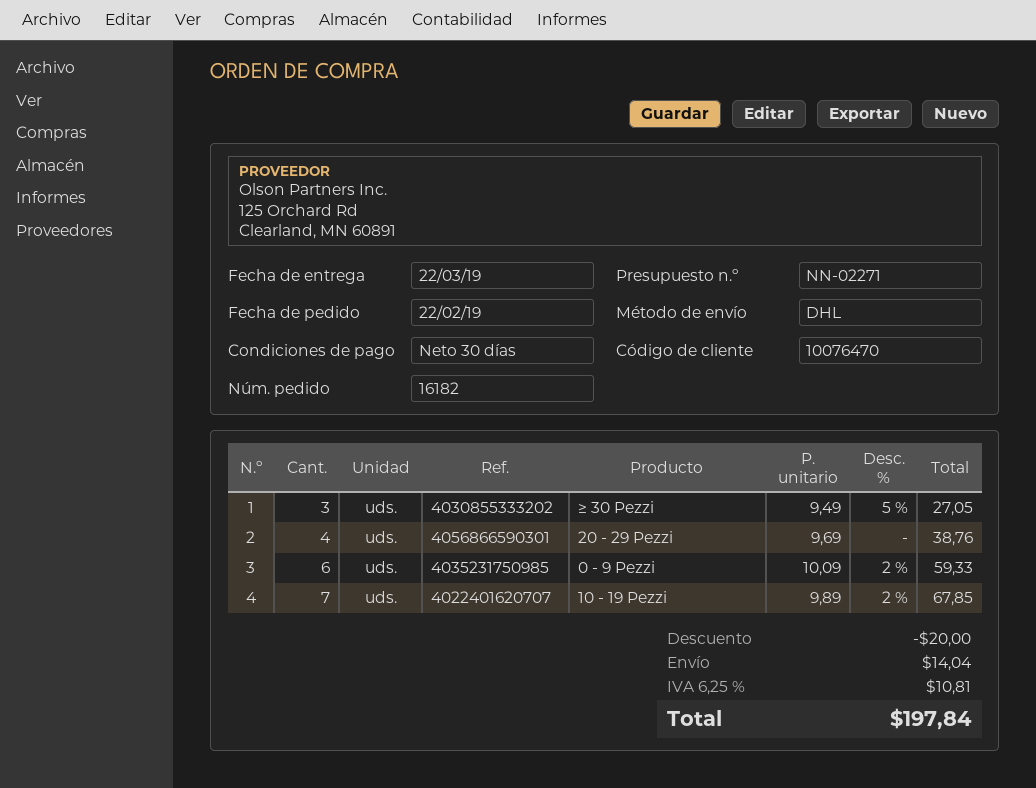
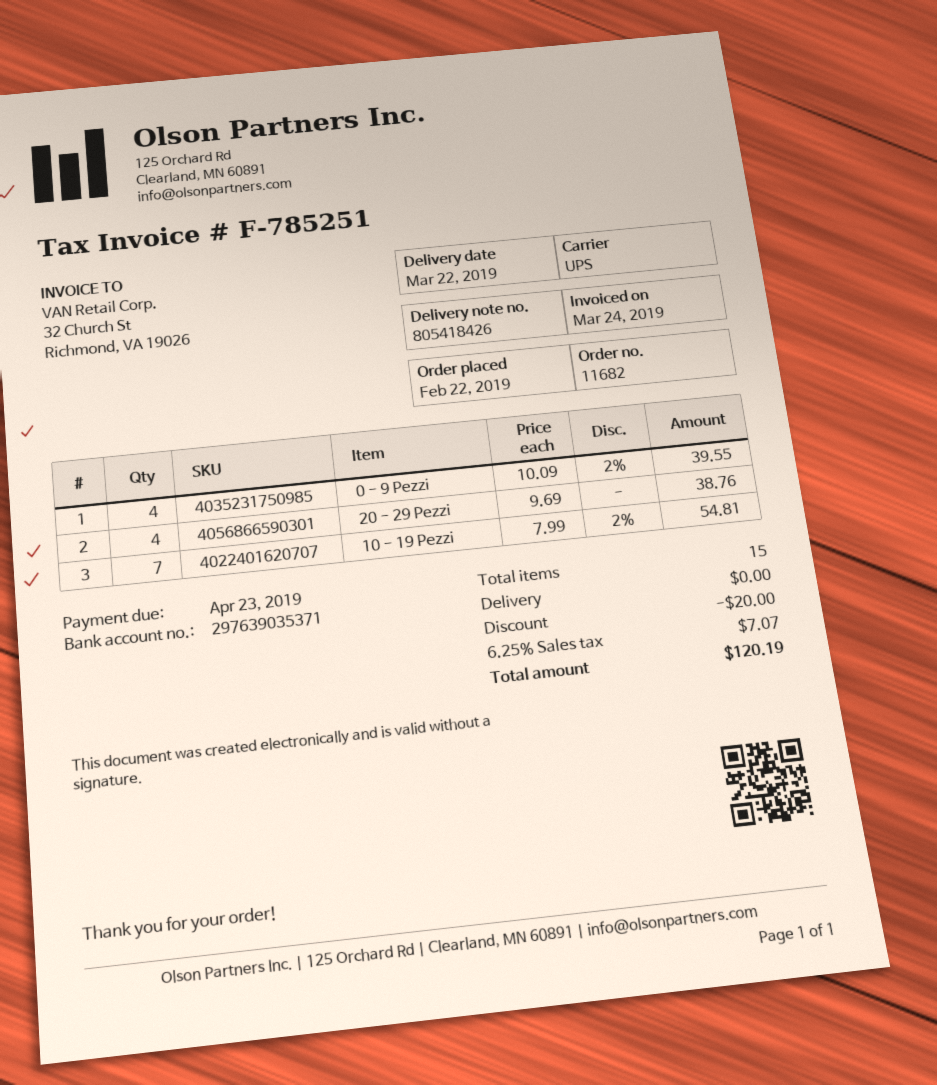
order number: 16182 -> 11682
shipping method: DHL -> UPS
≥ 30 Pezzi: 3 x 9.49 - 5% = 27.05 -> none
0 - 9 Pezzi: 6 x 10.09 - 2% = 59.33 -> 4 x 10.09 - 2% = 39.55
10 - 19 Pezzi: 7 x 9.89 - 2% = 67.85 -> 7 x 7.99 - 2% = 54.81
shipping: 14.04 -> 0.00
tax: 6.25% = 10.81 -> 6.25% = 7.07
total: 197.84 -> 120.19

